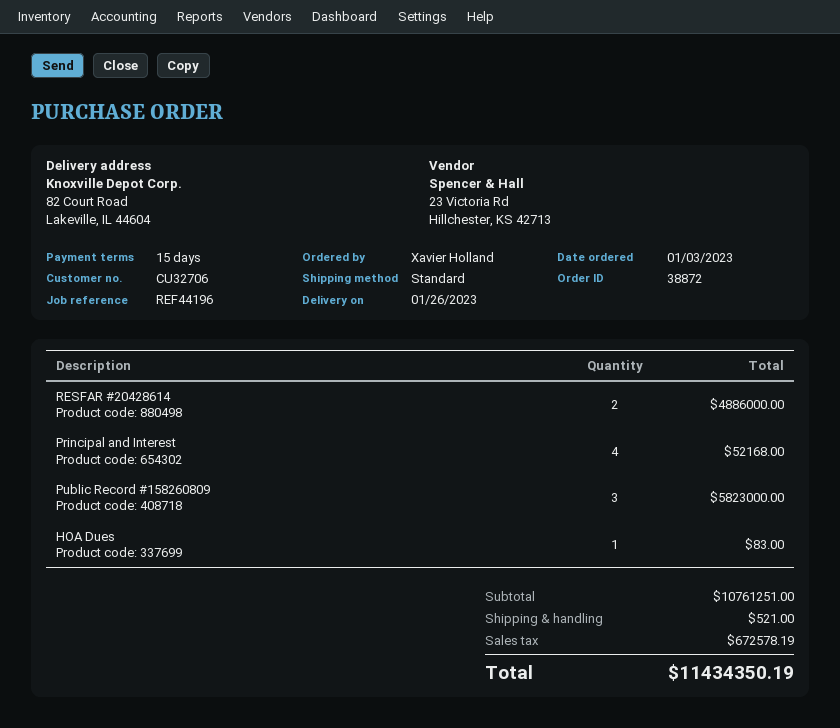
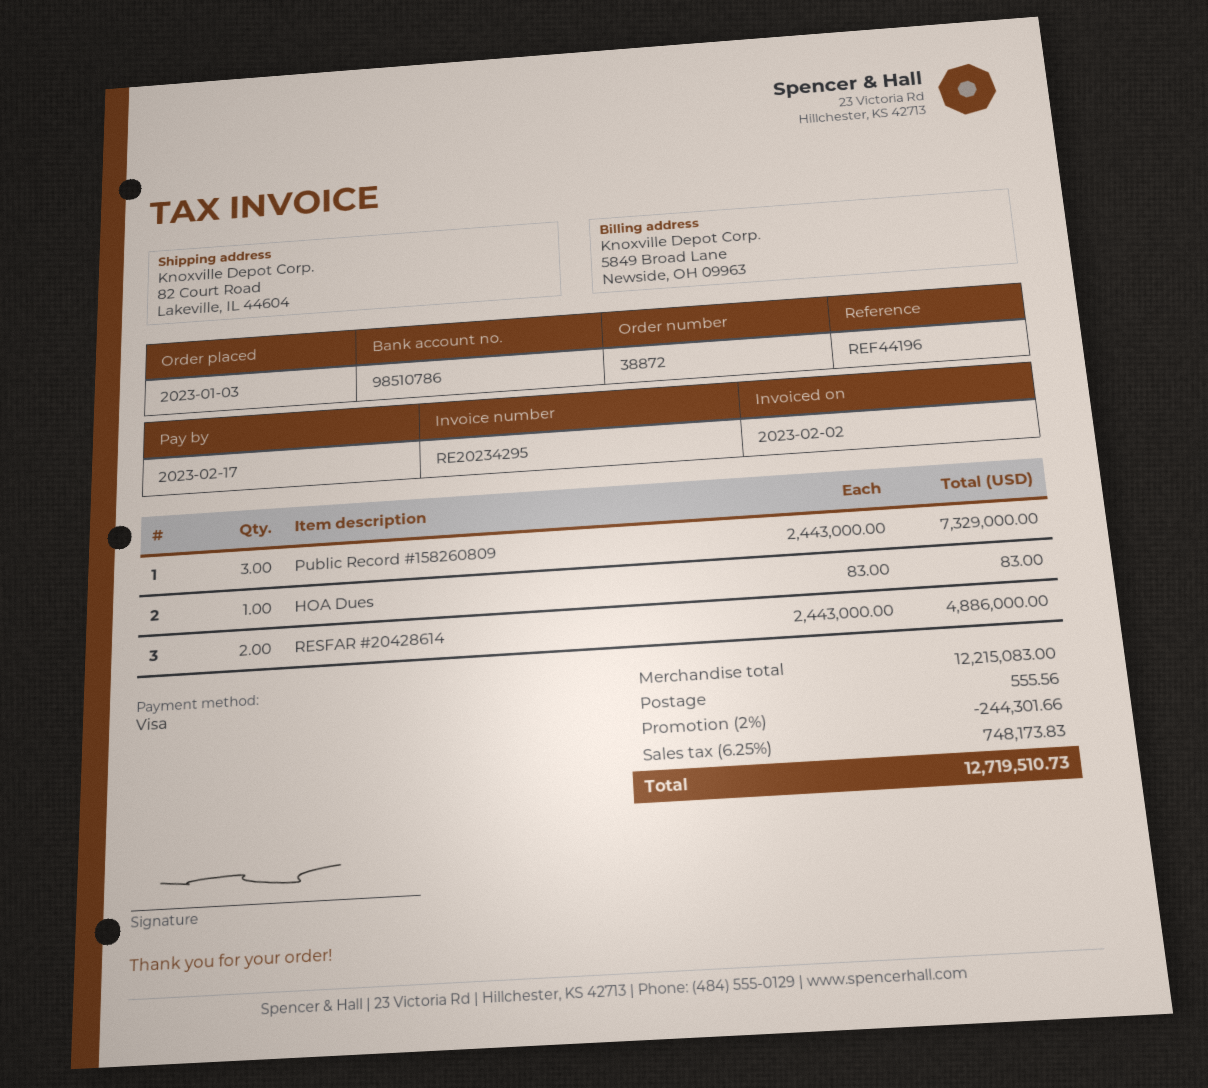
Principal and Interest: 4 for 52168.00 -> none
Public Record #158260809: 3 for 5823000.00 -> 3 for 7329000.00
subtotal: 10761251.00 -> 12215083.00
discount: none -> 2% = 244301.66
shipping: 521.00 -> 555.56
tax: 672578.19 -> 748173.83
total: 11434350.19 -> 12719510.73

